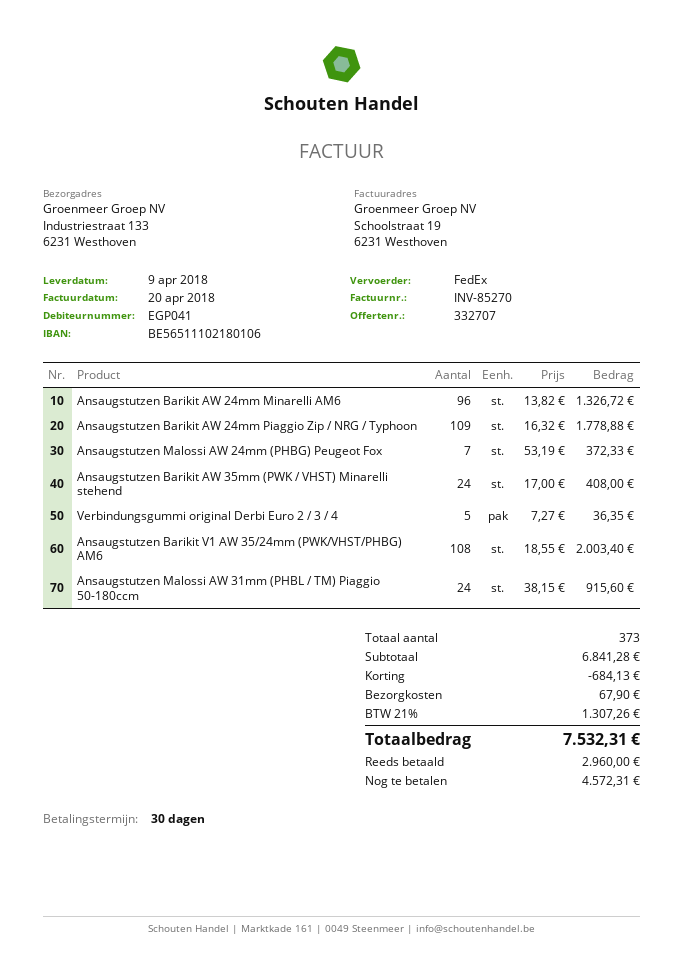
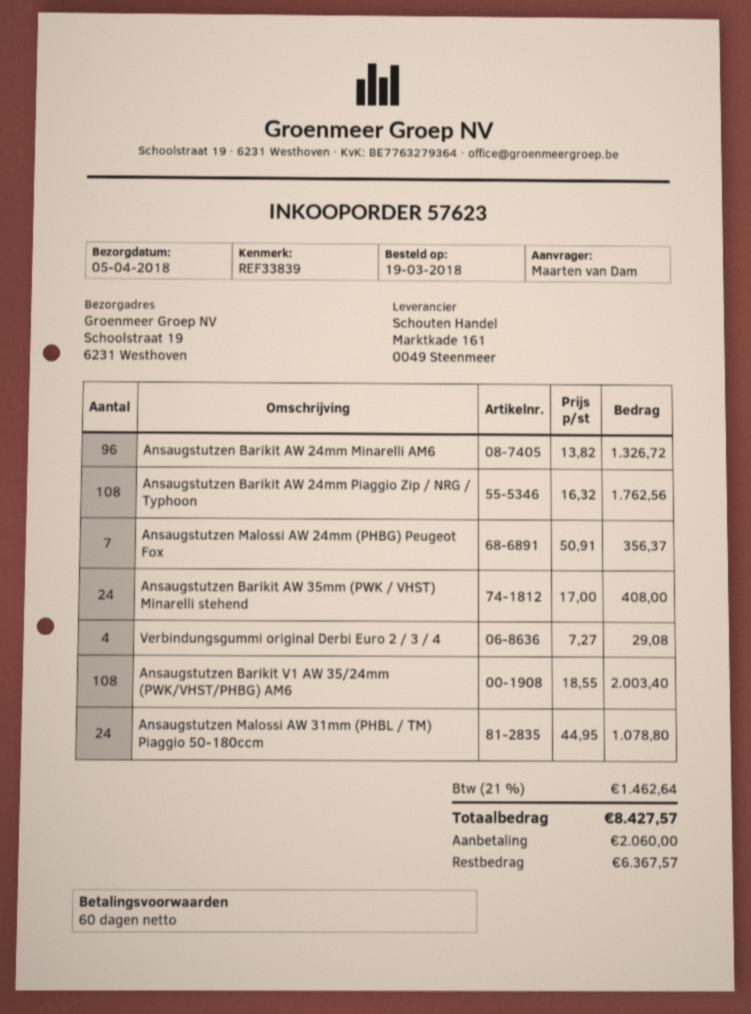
delivery date: 2018-04-09 -> 2018-04-05
payment terms: 30 days -> 60 days
ship to: Industriestraat 133, 6231 Westhoven -> Schoolstraat 19, 6231 Westhoven
Ansaugstutzen Barikit AW 24mm Piaggio Zip / NRG / Typhoon: 109 x 16.32 = 1778.88 -> 108 x 16.32 = 1762.56
Ansaugstutzen Malossi AW 24mm (PHBG) Peugeot Fox: 7 x 53.19 = 372.33 -> 7 x 50.91 = 356.37
Verbindungsgummi original Derbi Euro 2 / 3 / 4: 5 x 7.27 = 36.35 -> 4 x 7.27 = 29.08
Ansaugstutzen Malossi AW 31mm (PHBL / TM) Piaggio 50-180ccm: 24 x 38.15 = 915.60 -> 24 x 44.95 = 1078.80
discount: 684.13 -> none
shipping: 67.90 -> none
tax: 21% = 1307.26 -> 21% = 1462.64
total: 7532.31 -> 8427.57
deposit: 2960.00 -> 2060.00
balance: 4572.31 -> 6367.57

